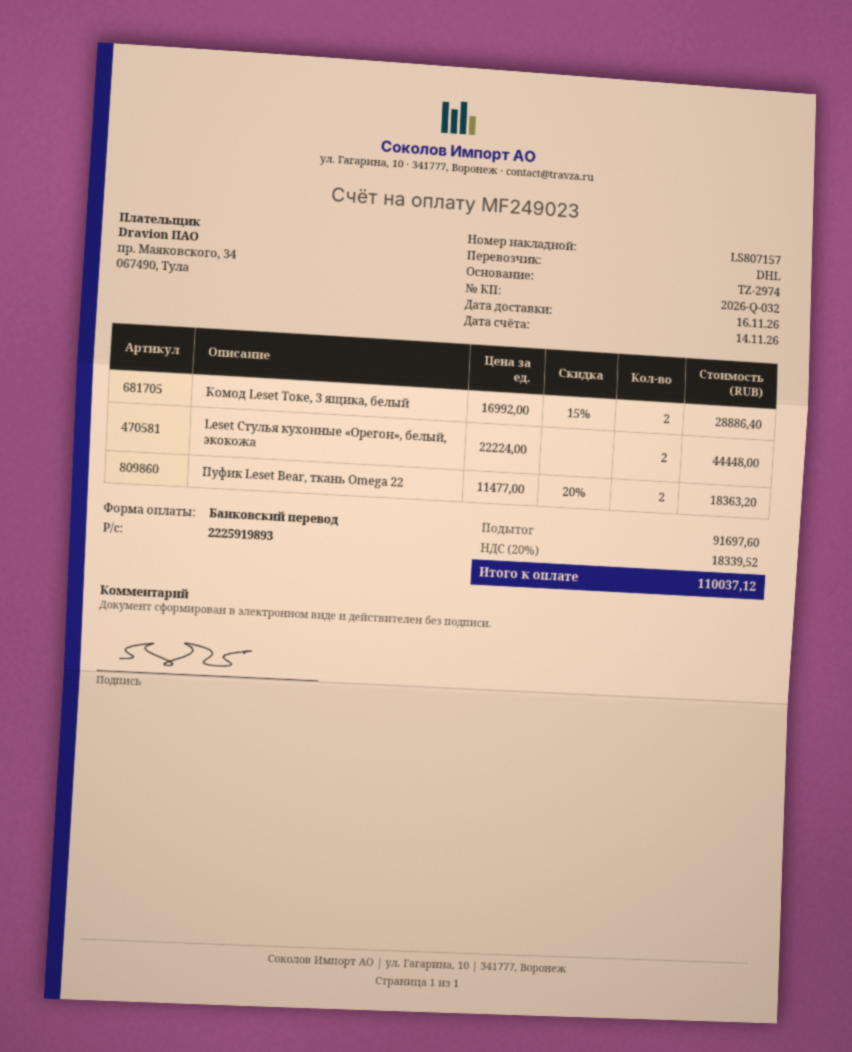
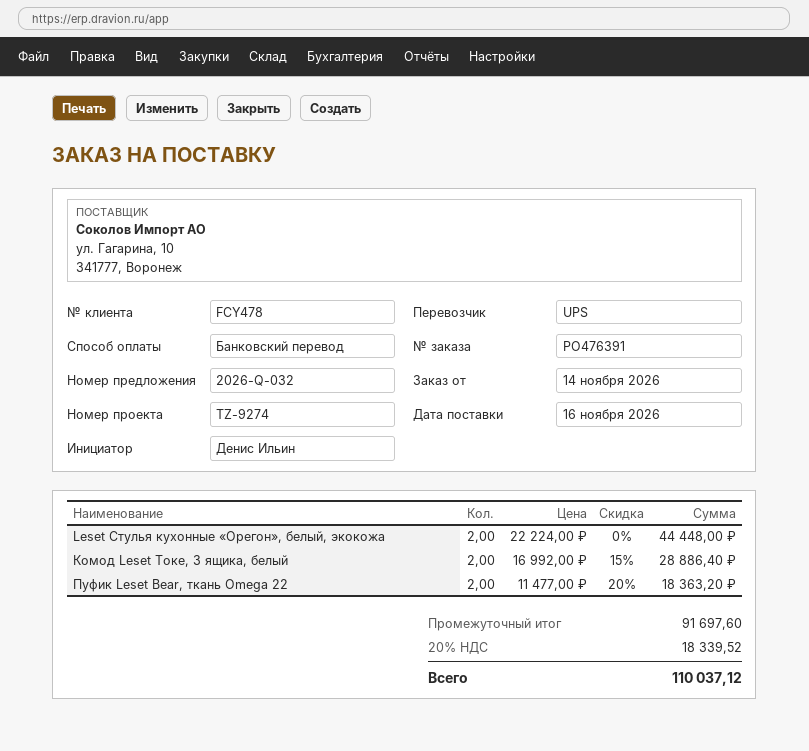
reference: TZ-2974 -> TZ-9274
shipping method: DHL -> UPS

